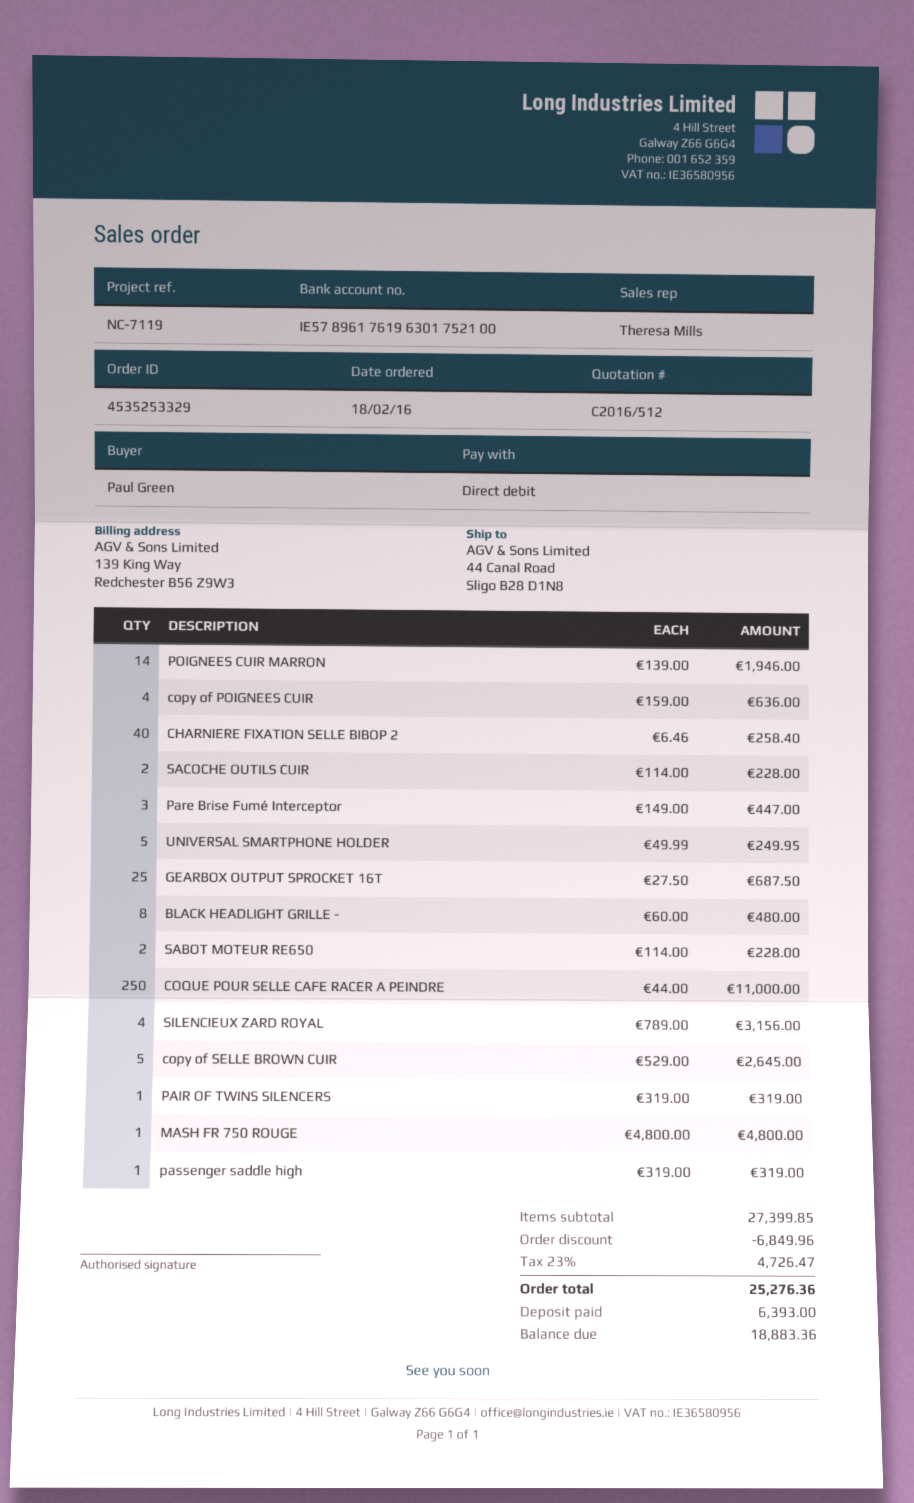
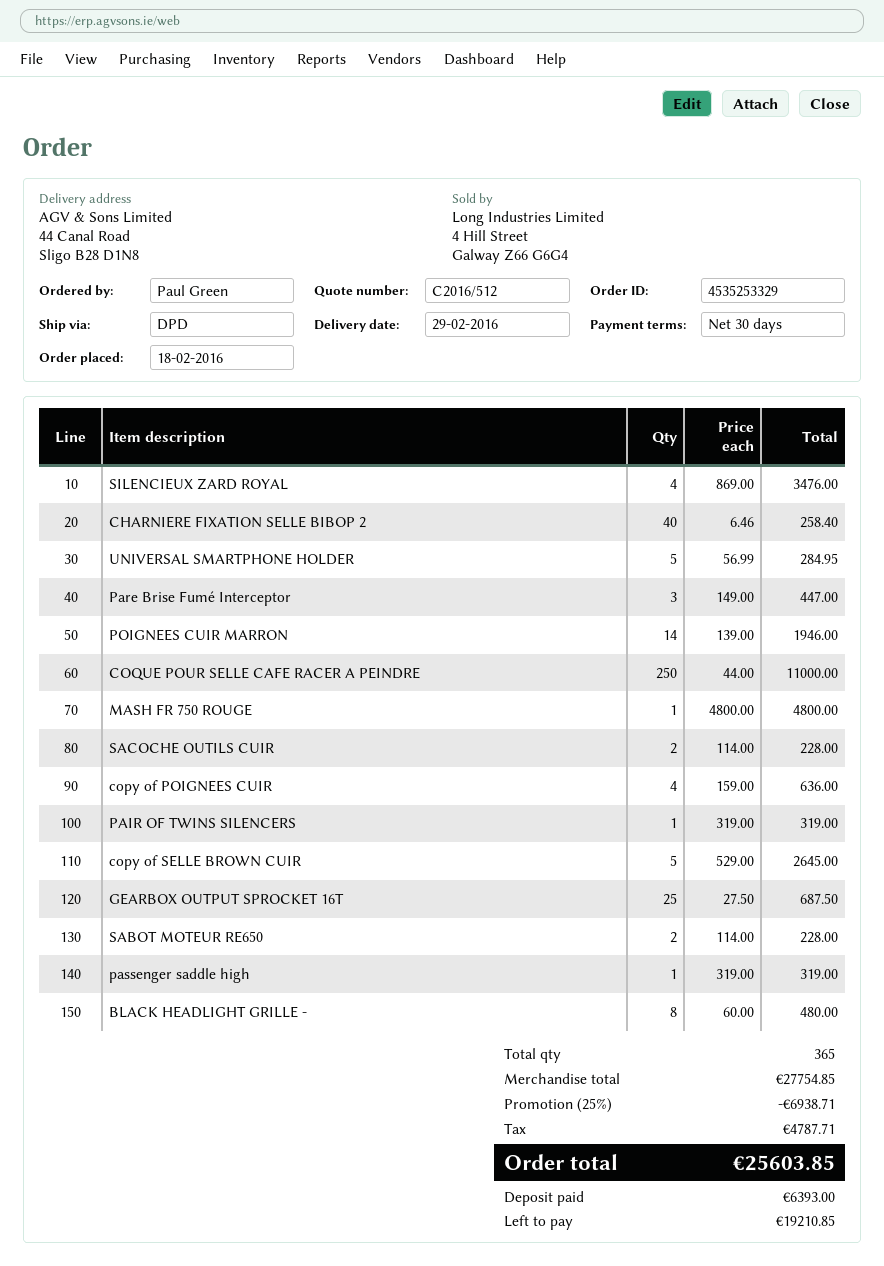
UNIVERSAL SMARTPHONE HOLDER: 5 x 49.99 = 249.95 -> 5 x 56.99 = 284.95
SILENCIEUX ZARD ROYAL: 4 x 789.00 = 3156.00 -> 4 x 869.00 = 3476.00
subtotal: 27399.85 -> 27754.85
discount: 6849.96 -> 6938.71
tax: 4726.47 -> 4787.71
total: 25276.36 -> 25603.85
balance: 18883.36 -> 19210.85

